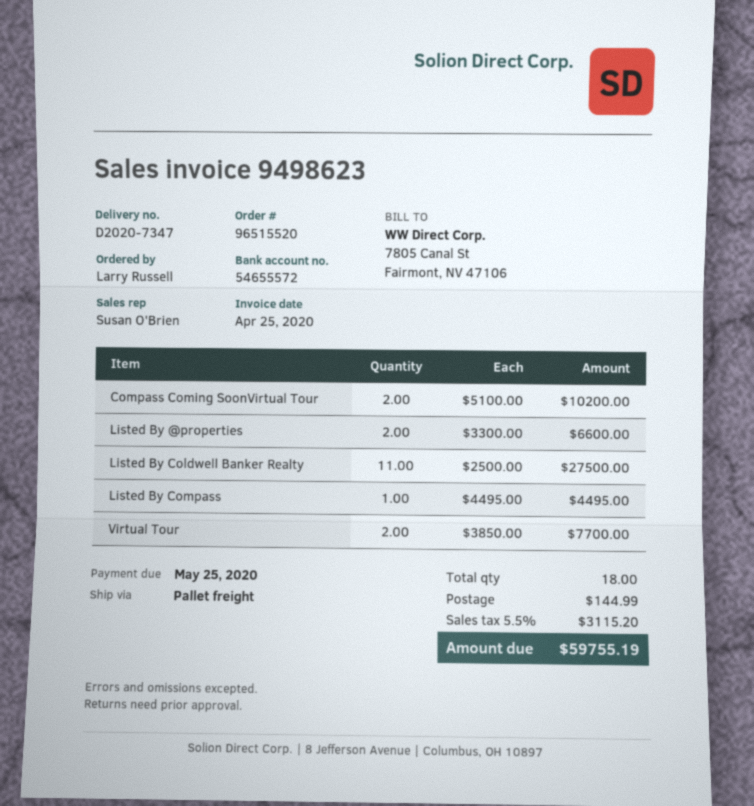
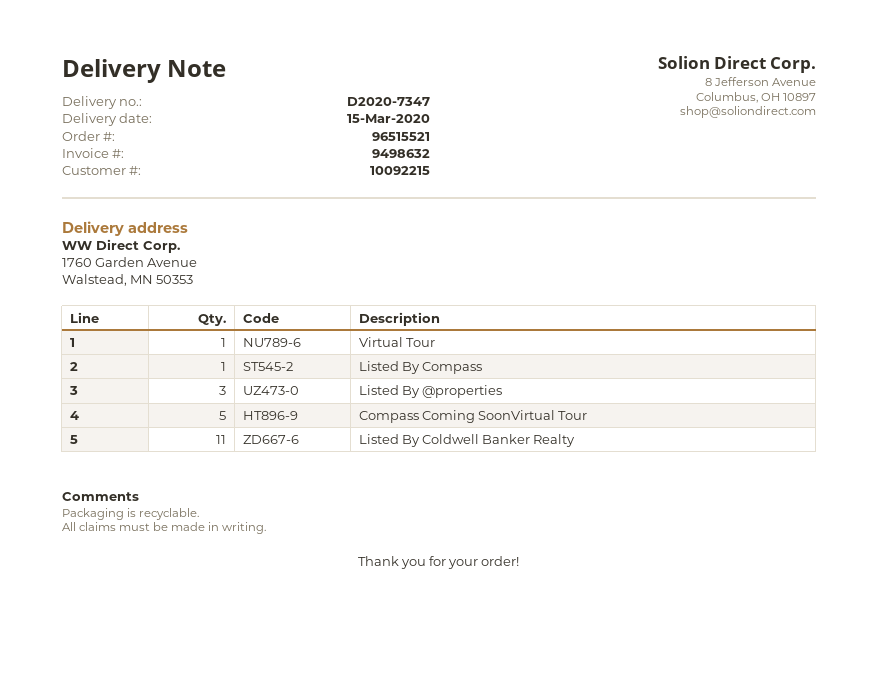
order number: 96515520 -> 96515521
invoice number: 9498623 -> 9498632
Compass Coming SoonVirtual Tour: 2 -> 5
Listed By @properties: 2 -> 3
Virtual Tour: 2 -> 1

